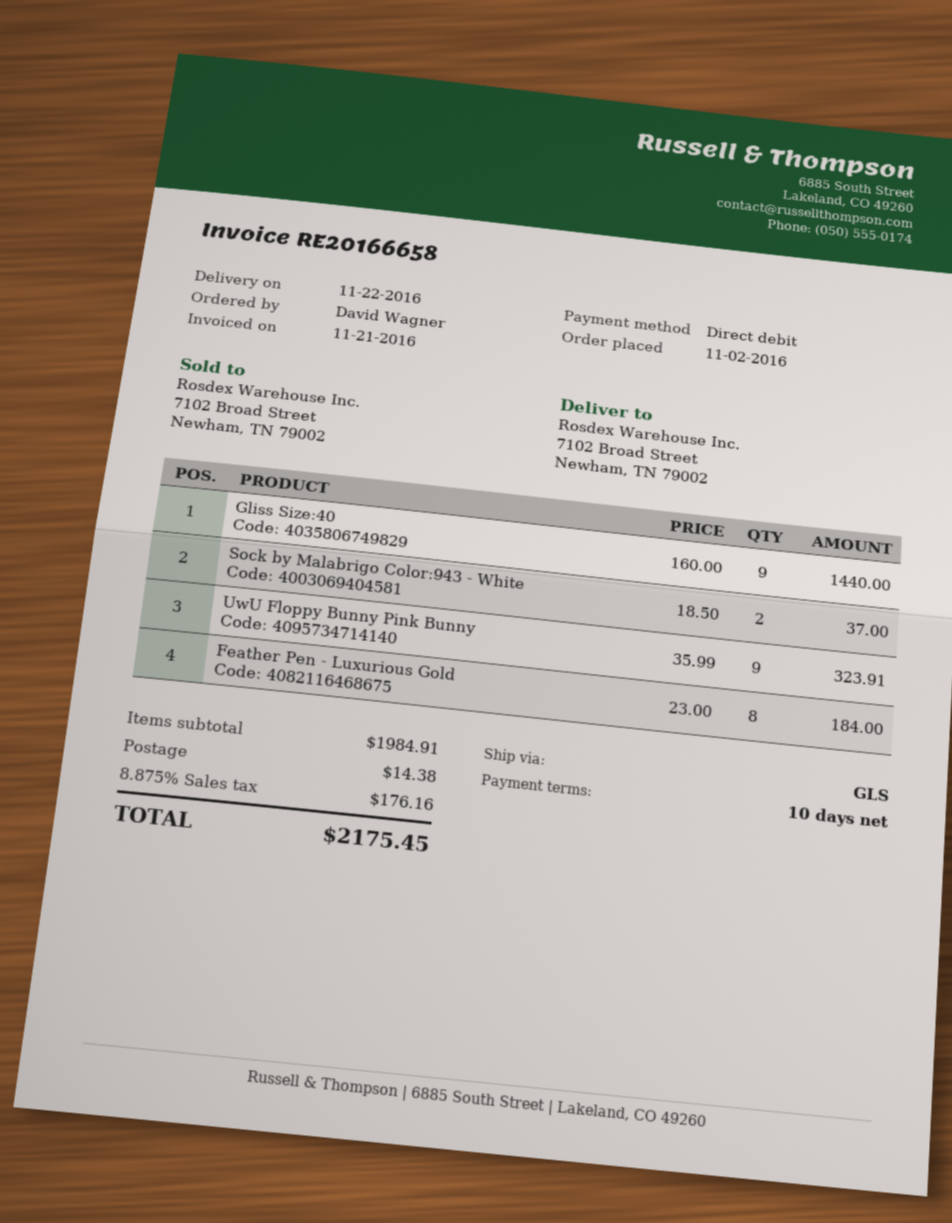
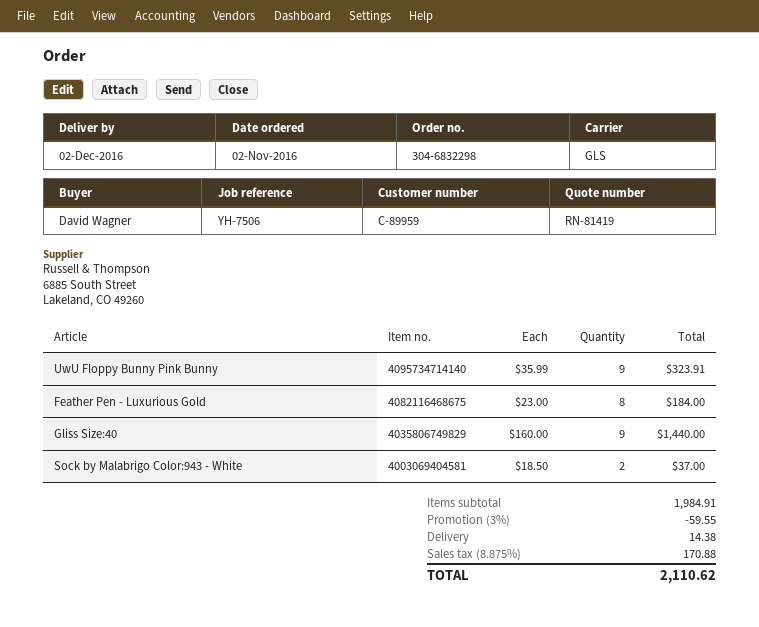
delivery date: 2016-11-22 -> 2016-12-02
discount: none -> 3% = 59.55
tax: 8.875% = 176.16 -> 8.875% = 170.88
total: 2175.45 -> 2110.62

